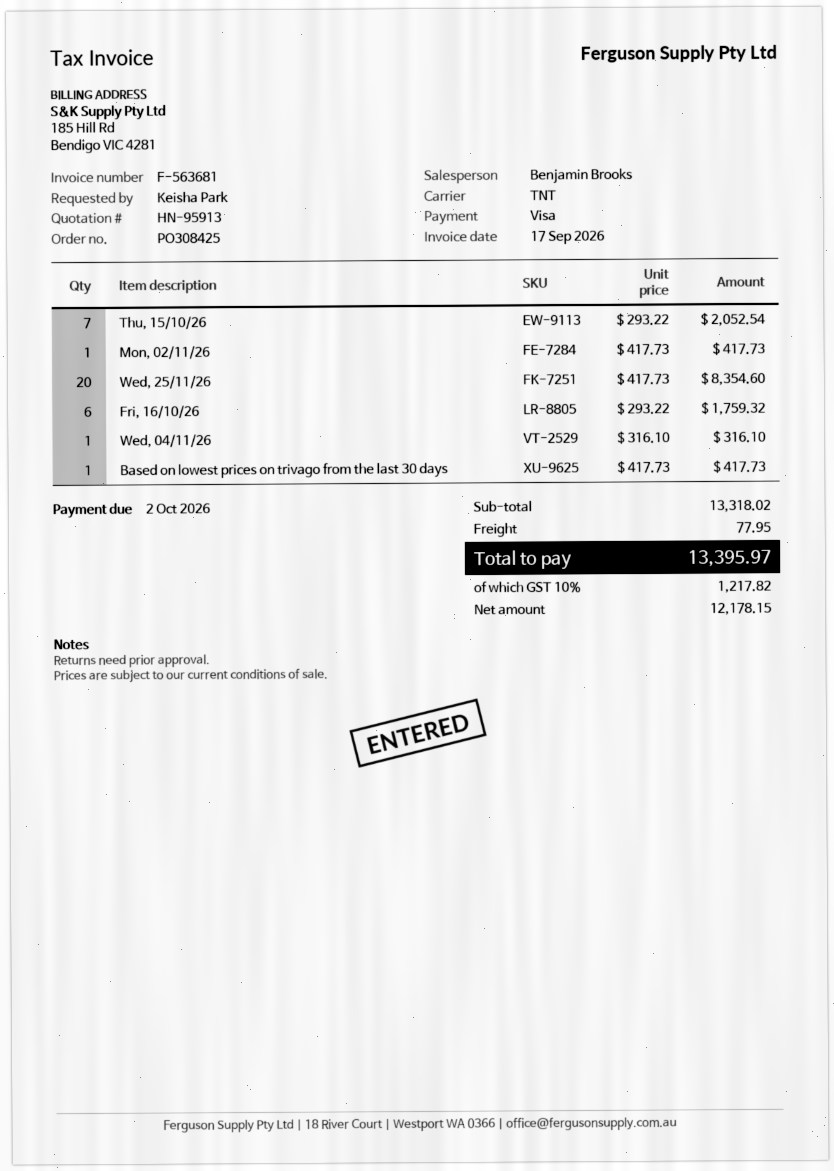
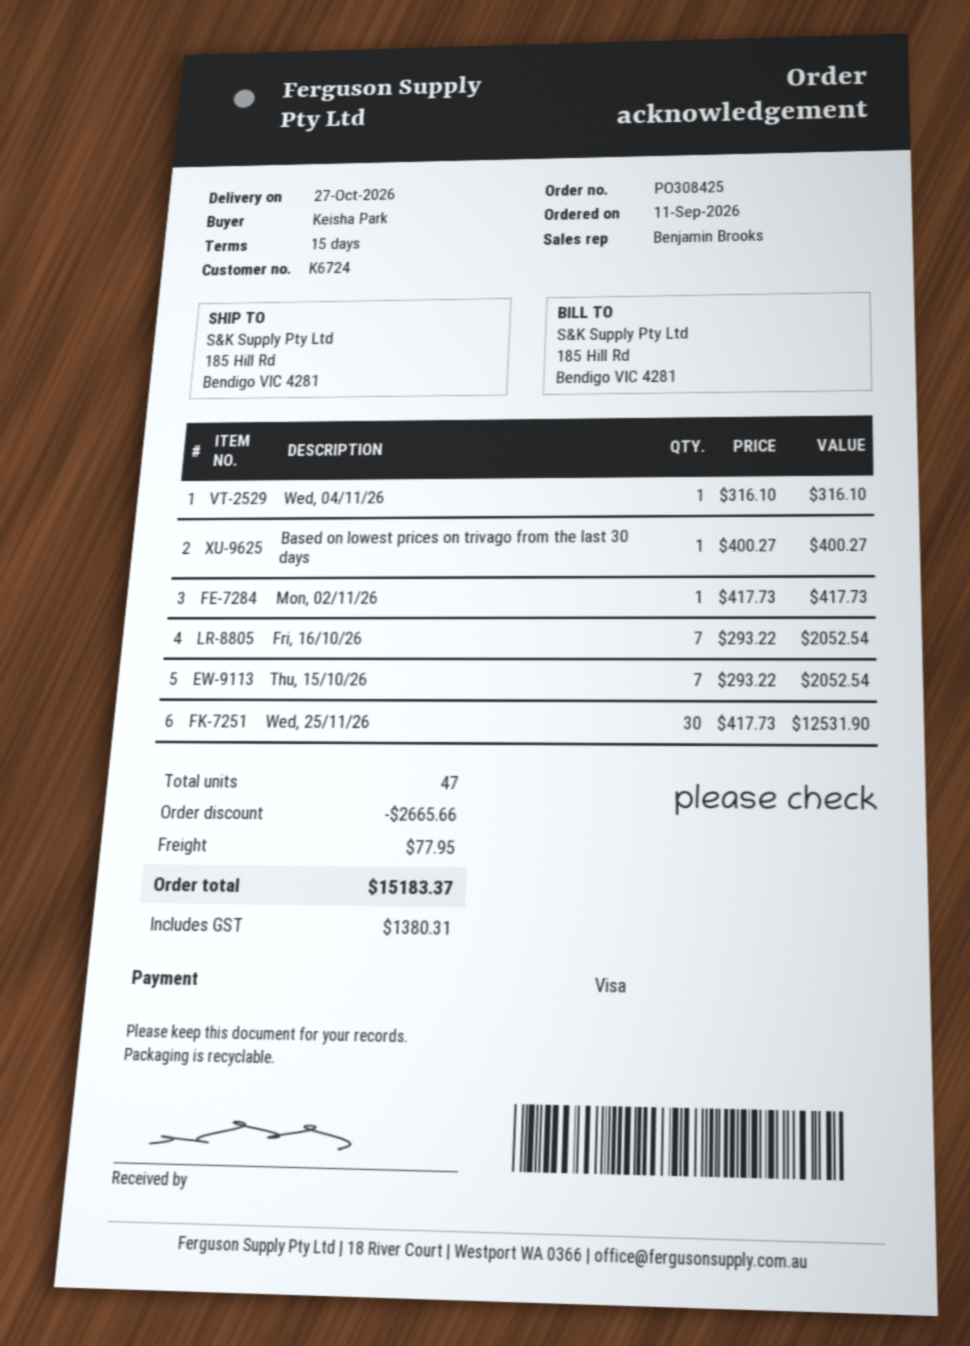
Wed, 25/11/26: 20 x 417.73 = 8354.60 -> 30 x 417.73 = 12531.90
Fri, 16/10/26: 6 x 293.22 = 1759.32 -> 7 x 293.22 = 2052.54
Based on lowest prices on trivago from the last 30 days: 1 x 417.73 = 417.73 -> 1 x 400.27 = 400.27
discount: none -> 2665.66
tax: 1217.82 -> 1380.31
total: 13395.97 -> 15183.37

